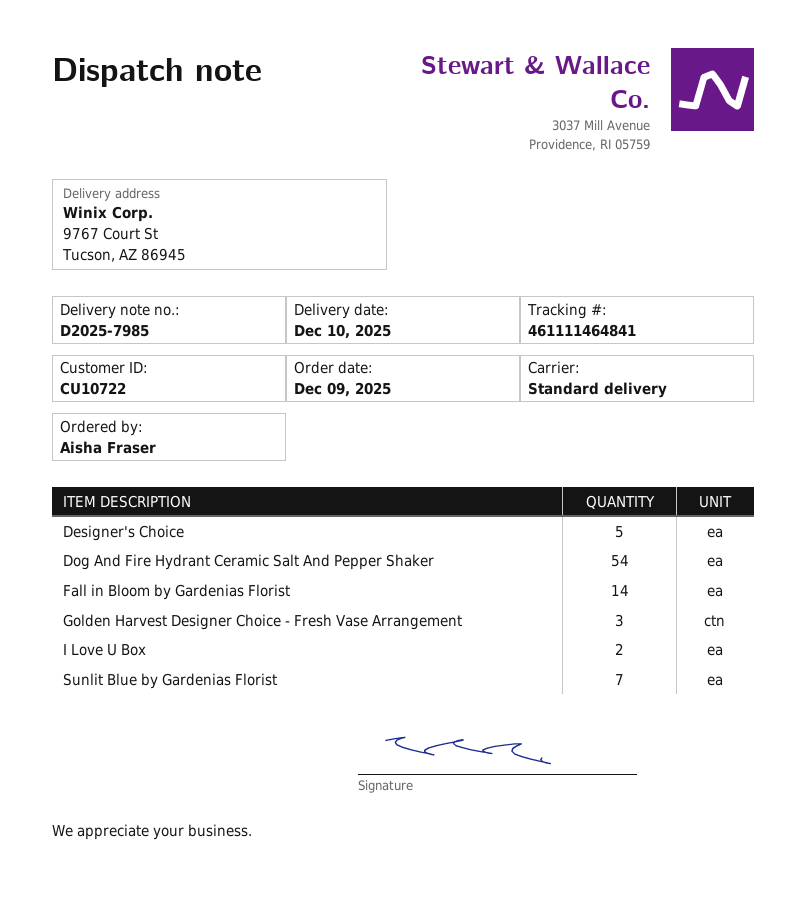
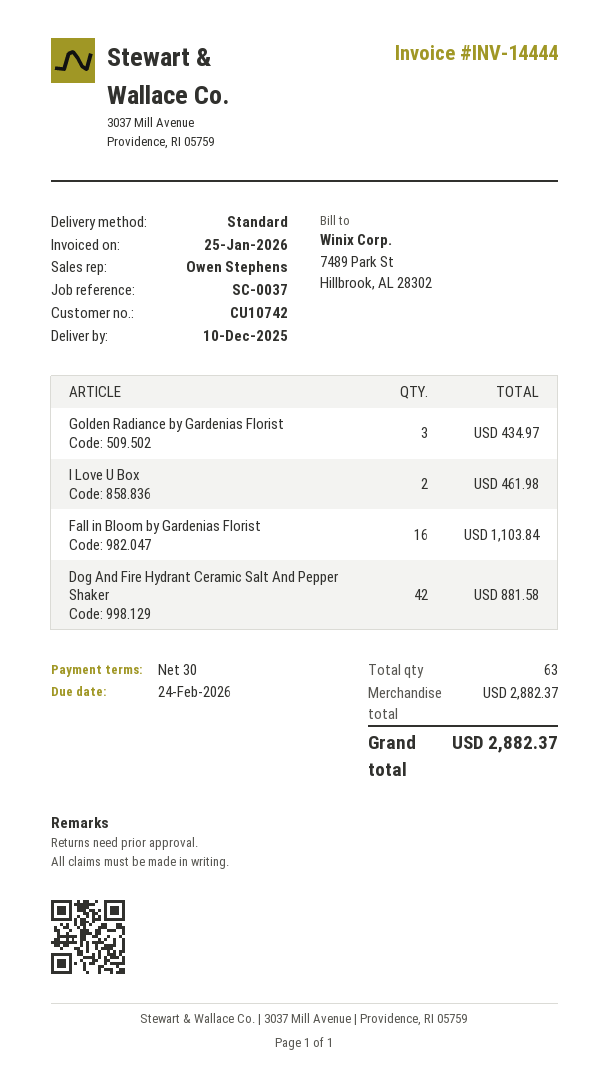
customer number: CU10722 -> CU10742
Designer's Choice: 5 -> none
Dog And Fire Hydrant Ceramic Salt And Pepper Shaker: 54 -> 42
Fall in Bloom by Gardenias Florist: 14 -> 16
Golden Harvest Designer Choice - Fresh Vase Arrangement: 3 -> none
Sunlit Blue by Gardenias Florist: 7 -> none
Golden Radiance by Gardenias Florist: none -> 3

